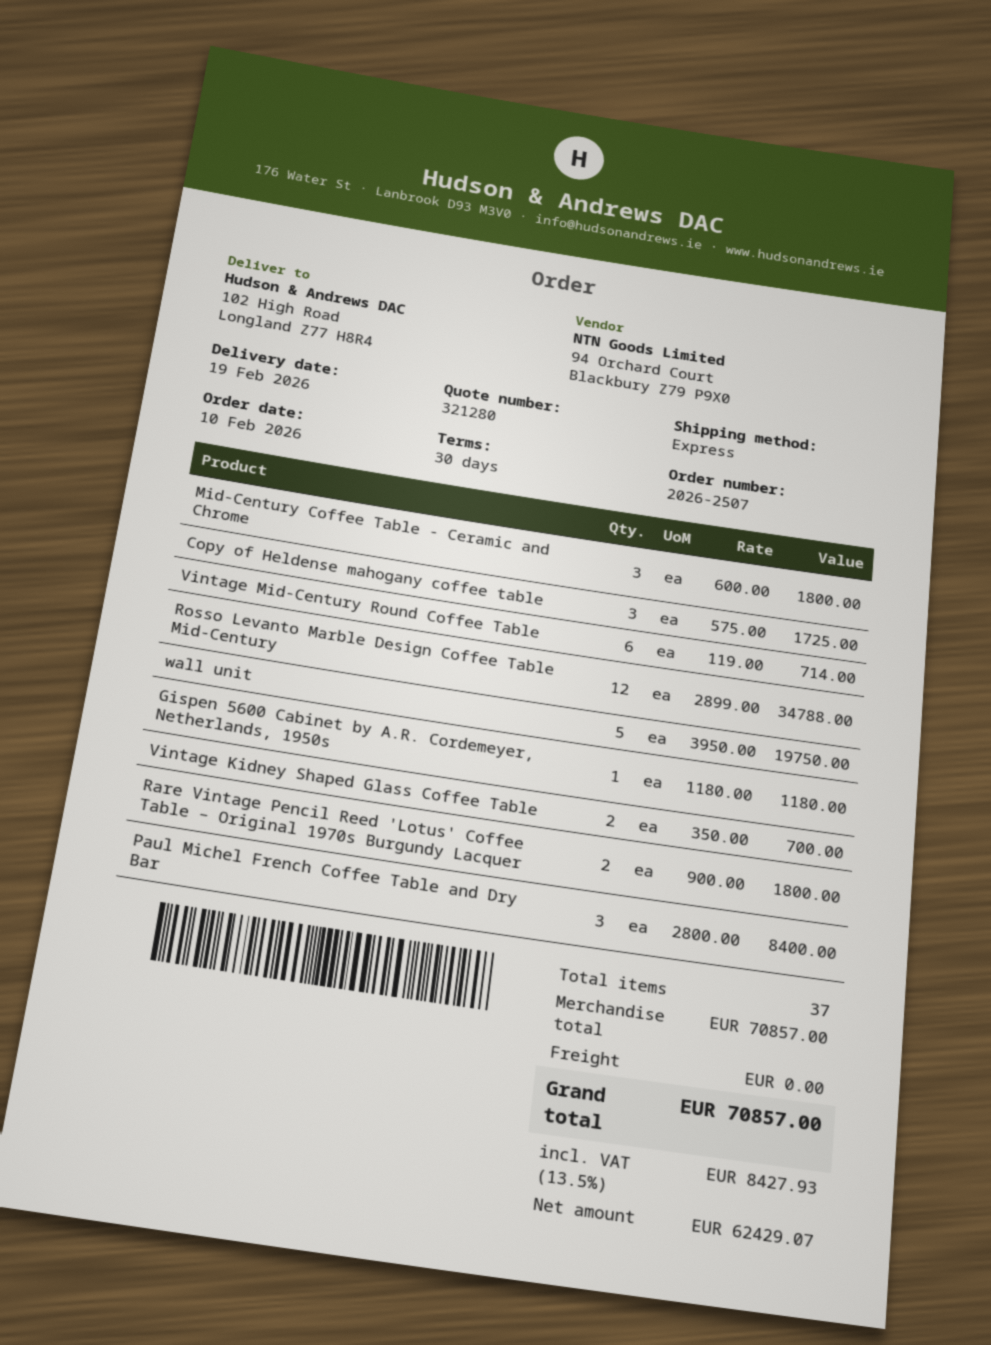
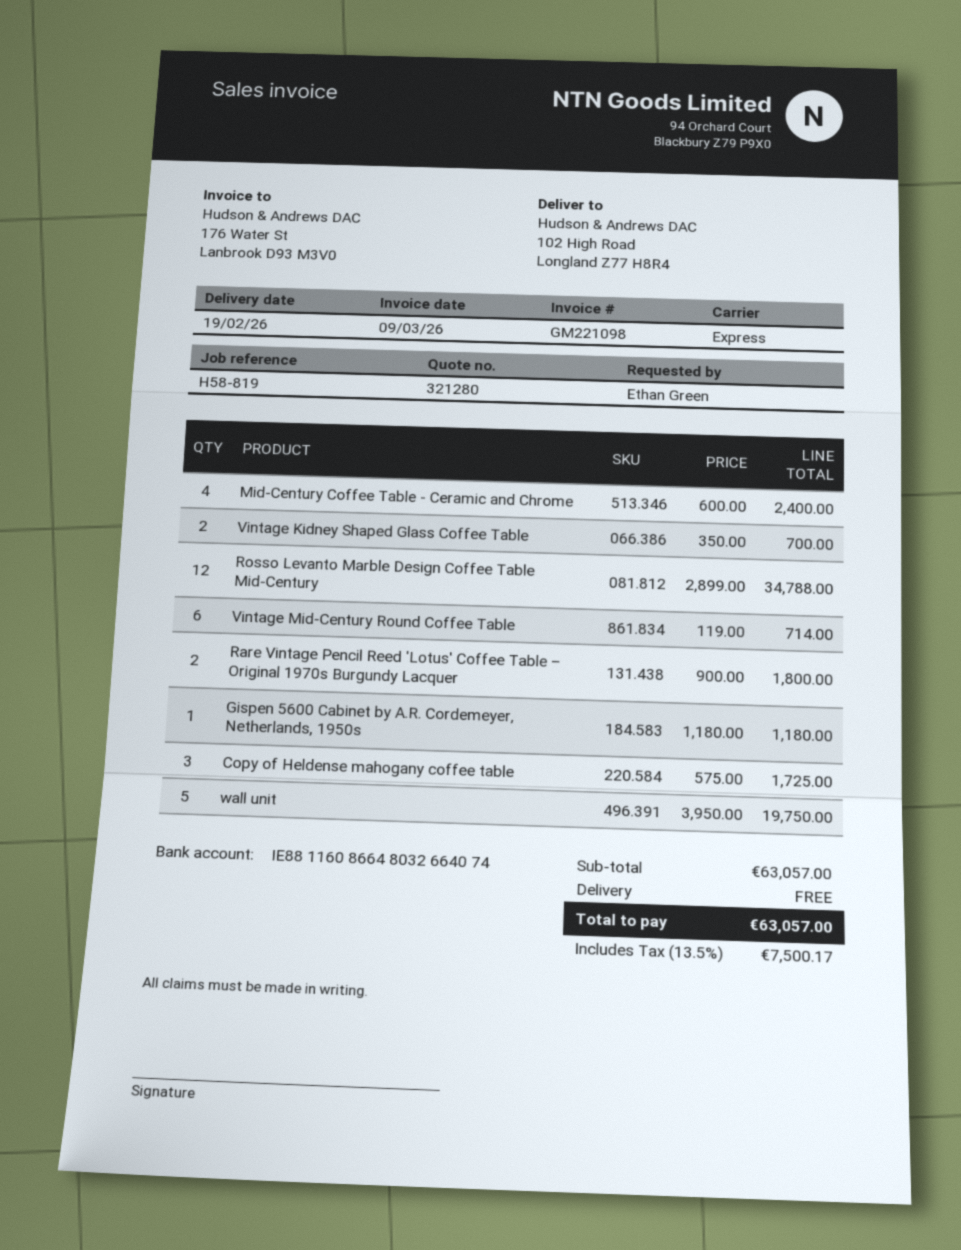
Mid-Century Coffee Table - Ceramic and Chrome: 3 x 600.00 = 1800.00 -> 4 x 600.00 = 2400.00
Paul Michel French Coffee Table and Dry Bar: 3 x 2800.00 = 8400.00 -> none
subtotal: 70857.00 -> 63057.00
tax: 13.5% = 8427.93 -> 13.5% = 7500.17
total: 70857.00 -> 63057.00

